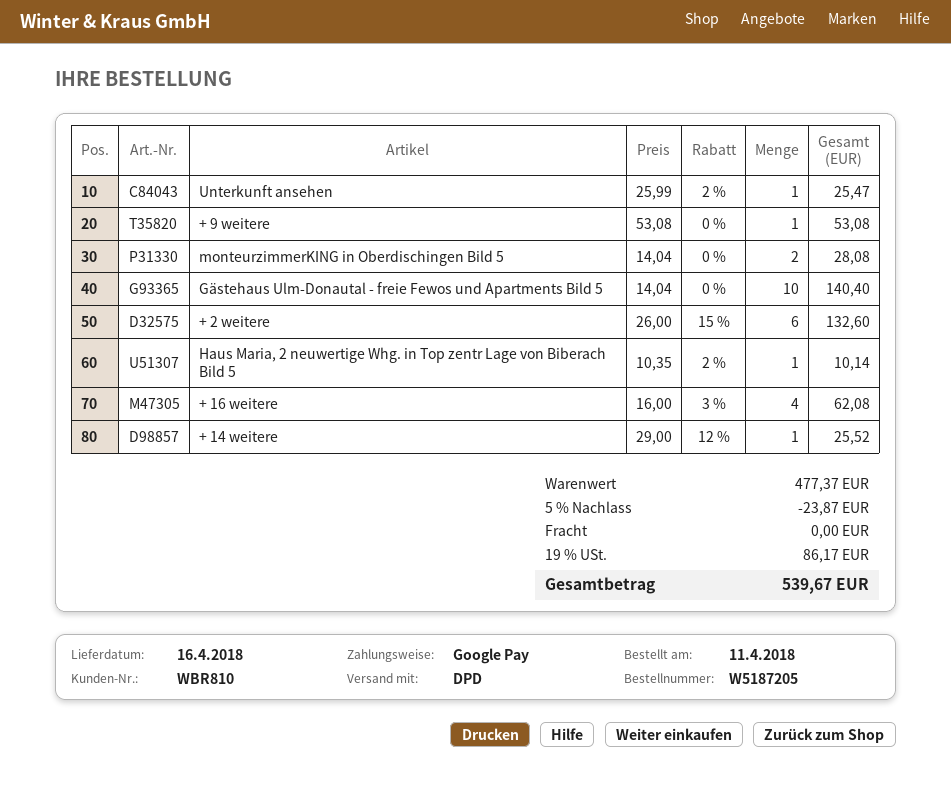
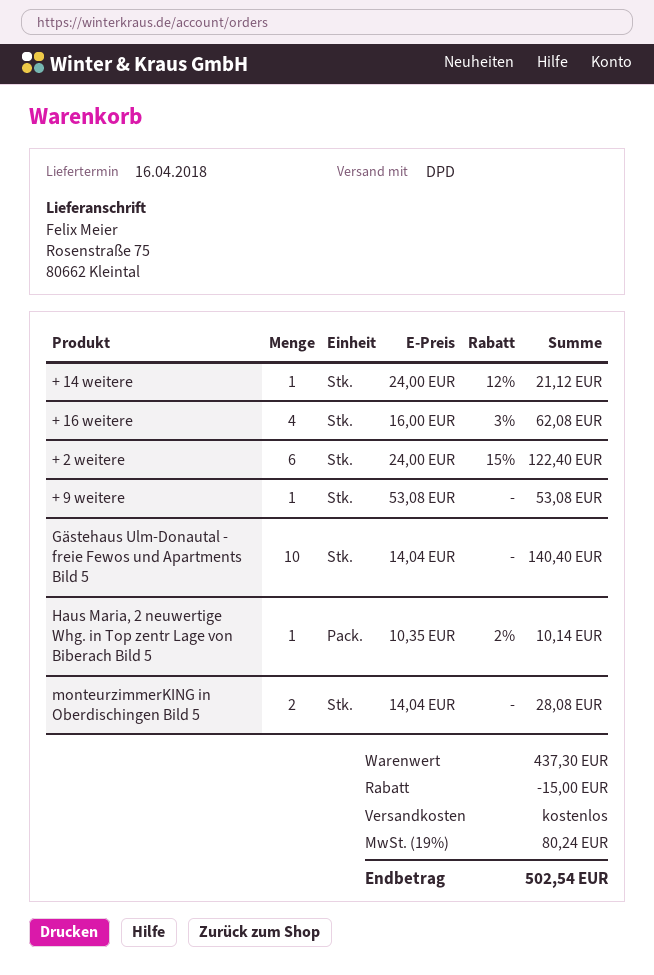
Unterkunft ansehen: 1 x 25.99 - 2% = 25.47 -> none
+ 2 weitere: 6 x 26.00 - 15% = 132.60 -> 6 x 24.00 - 15% = 122.40
+ 14 weitere: 1 x 29.00 - 12% = 25.52 -> 1 x 24.00 - 12% = 21.12
subtotal: 477.37 -> 437.30
discount: 23.87 -> 15.00
tax: 19% = 86.17 -> 19% = 80.24
total: 539.67 -> 502.54

